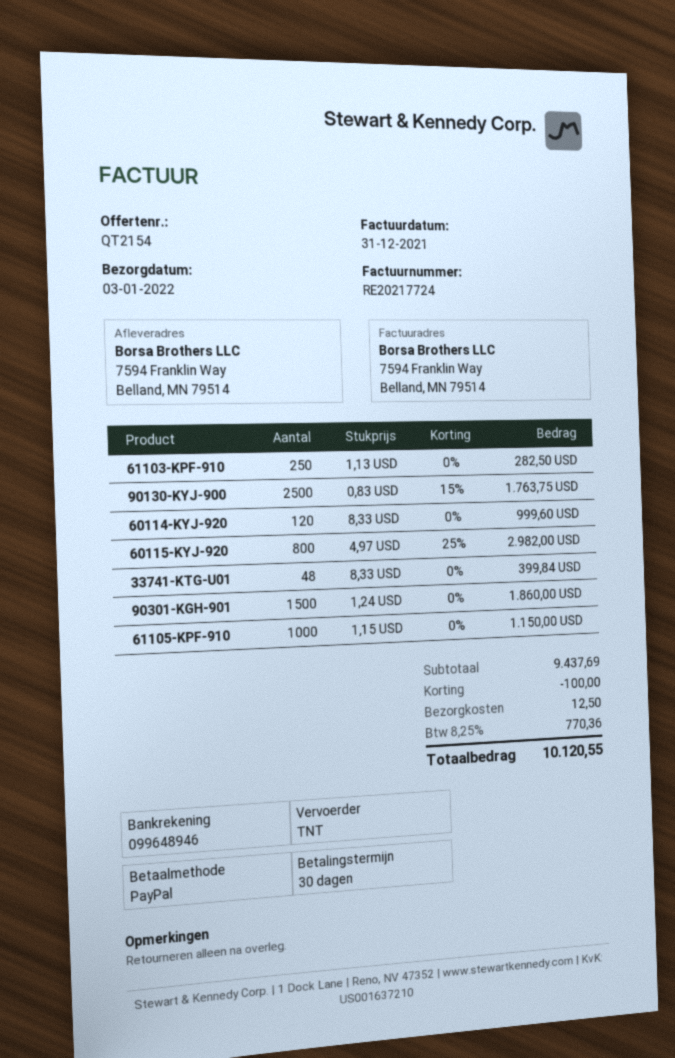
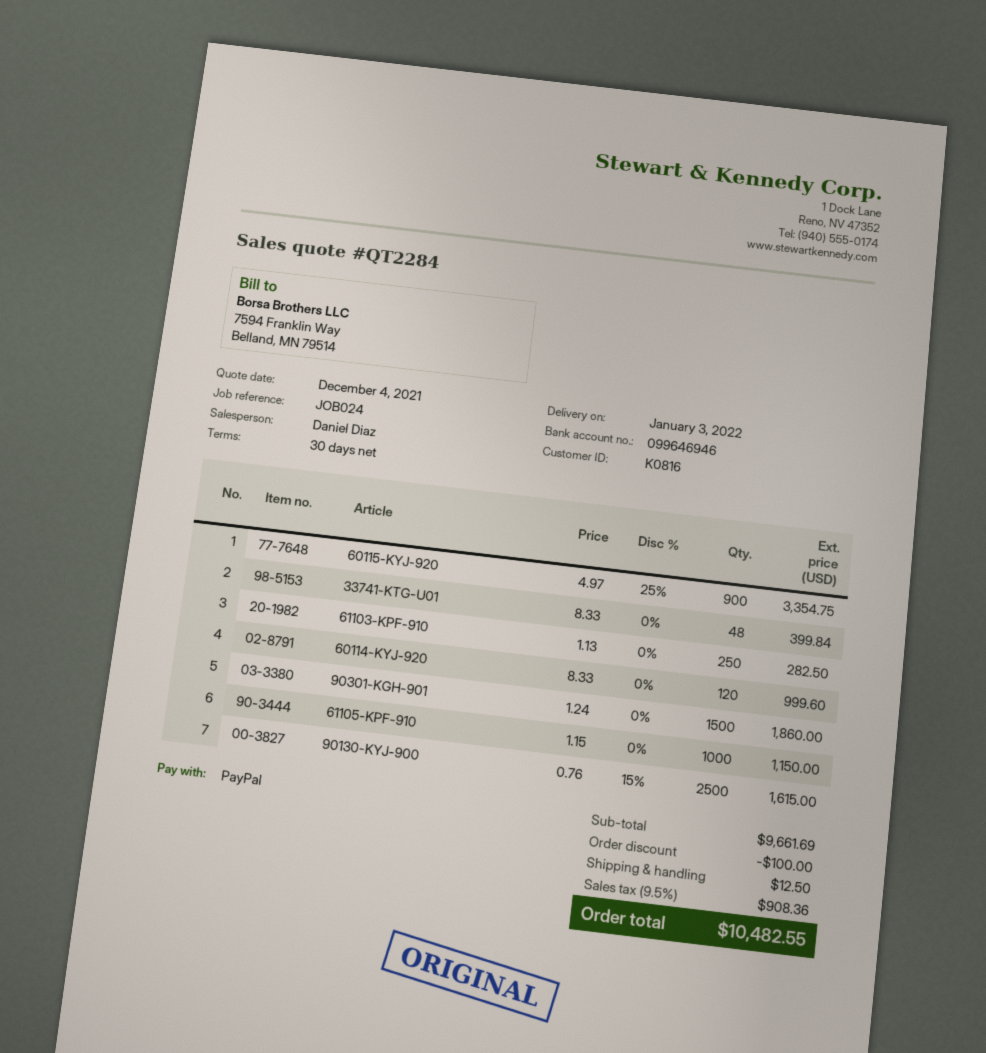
quote number: QT2154 -> QT2284
bank account: 099648946 -> 099646946
90130-KYJ-900: 2500 x 0.83 - 15% = 1763.75 -> 2500 x 0.76 - 15% = 1615.00
60115-KYJ-920: 800 x 4.97 - 25% = 2982.00 -> 900 x 4.97 - 25% = 3354.75
subtotal: 9437.69 -> 9661.69
tax: 8.25% = 770.36 -> 9.5% = 908.36
total: 10120.55 -> 10482.55

